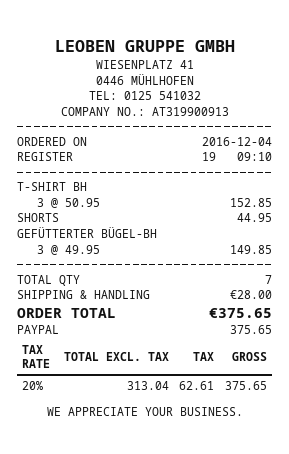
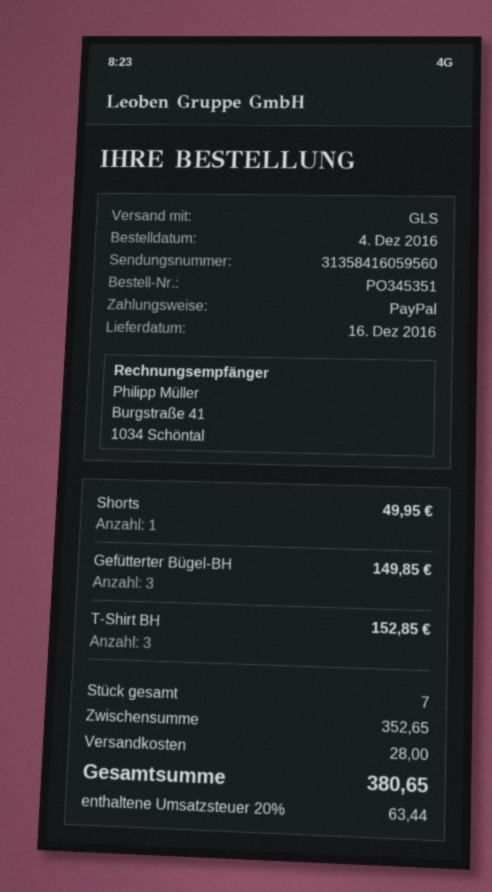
SHORTS: 1 for 44.95 -> 1 for 49.95
tax: 20% = 62.61 -> 20% = 63.44
total: 375.65 -> 380.65

